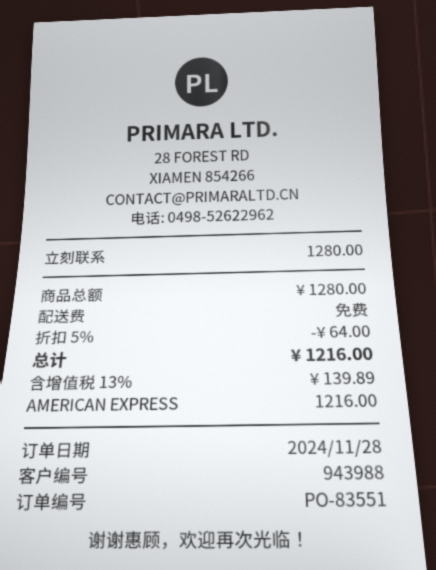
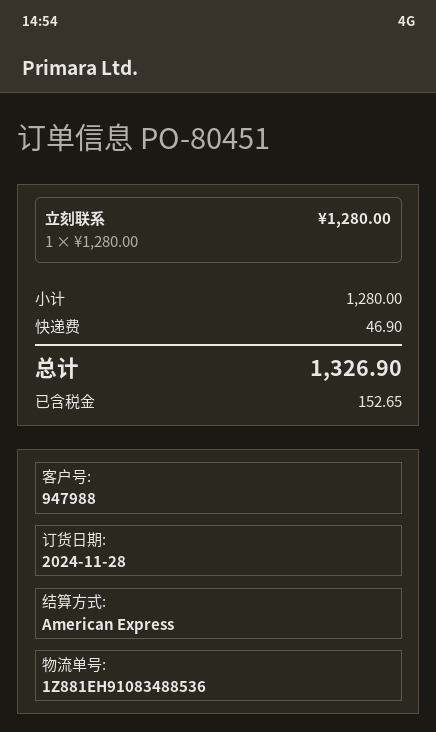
order number: PO-83551 -> PO-80451
customer number: 943988 -> 947988
discount: 5% = 64.00 -> none
shipping: 0.00 -> 46.90
tax: 139.89 -> 152.65
total: 1216.00 -> 1326.90

